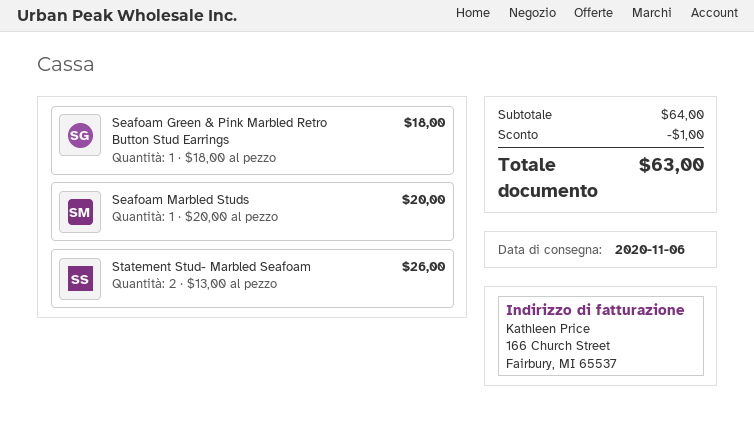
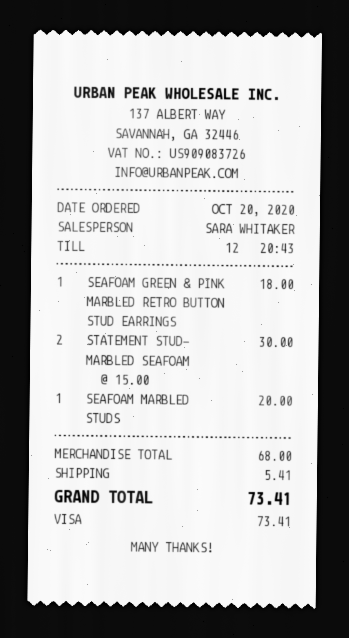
Statement Stud- Marbled Seafoam: 2 x 13.00 = 26.00 -> 2 x 15.00 = 30.00
subtotal: 64.00 -> 68.00
discount: 1.00 -> none
shipping: none -> 5.41
total: 63.00 -> 73.41

